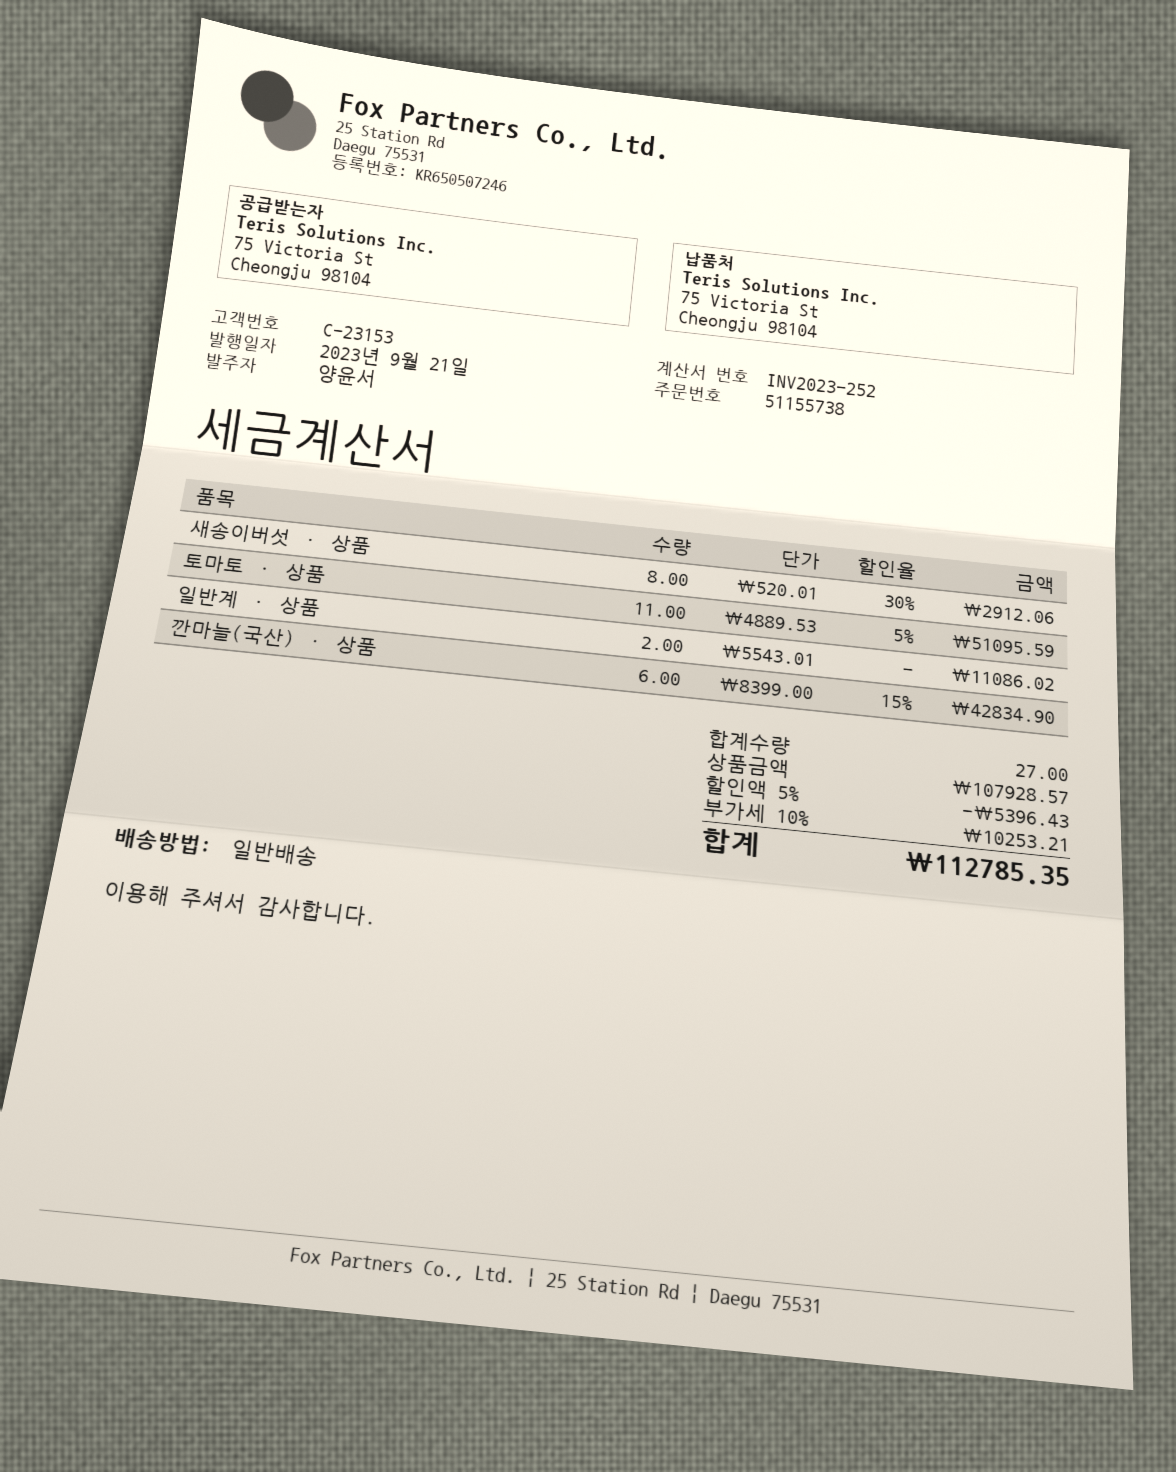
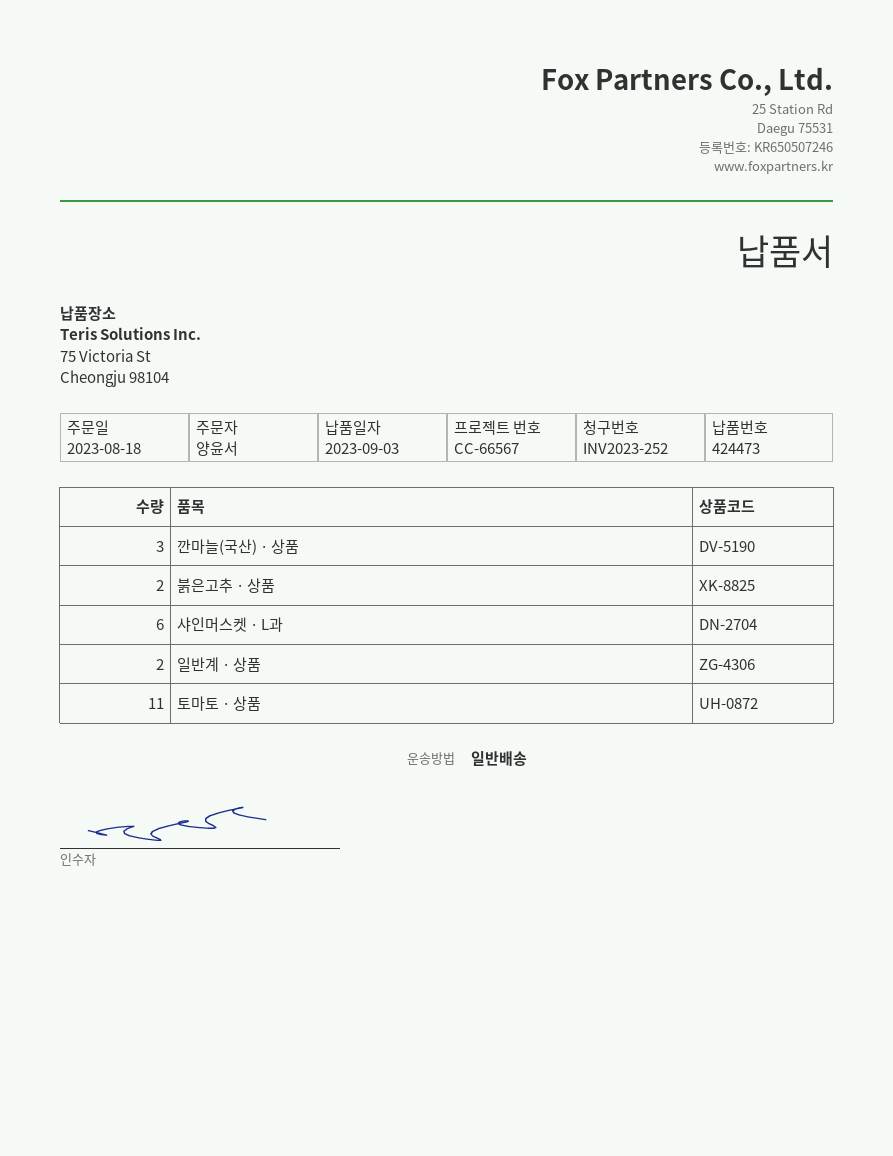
새송이버섯 · 상품: 8 -> none
깐마늘(국산) · 상품: 6 -> 3
붉은고추 · 상품: none -> 2
샤인머스켓 · L과: none -> 6

